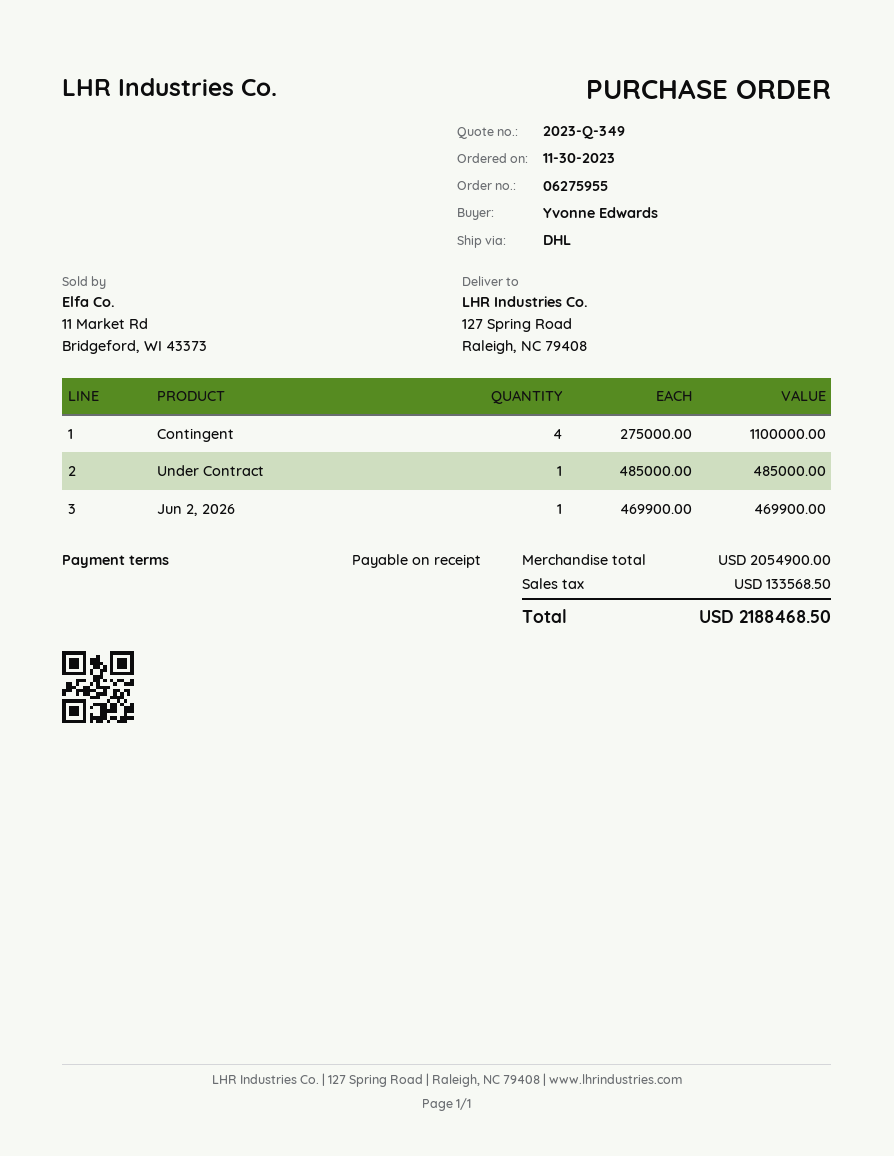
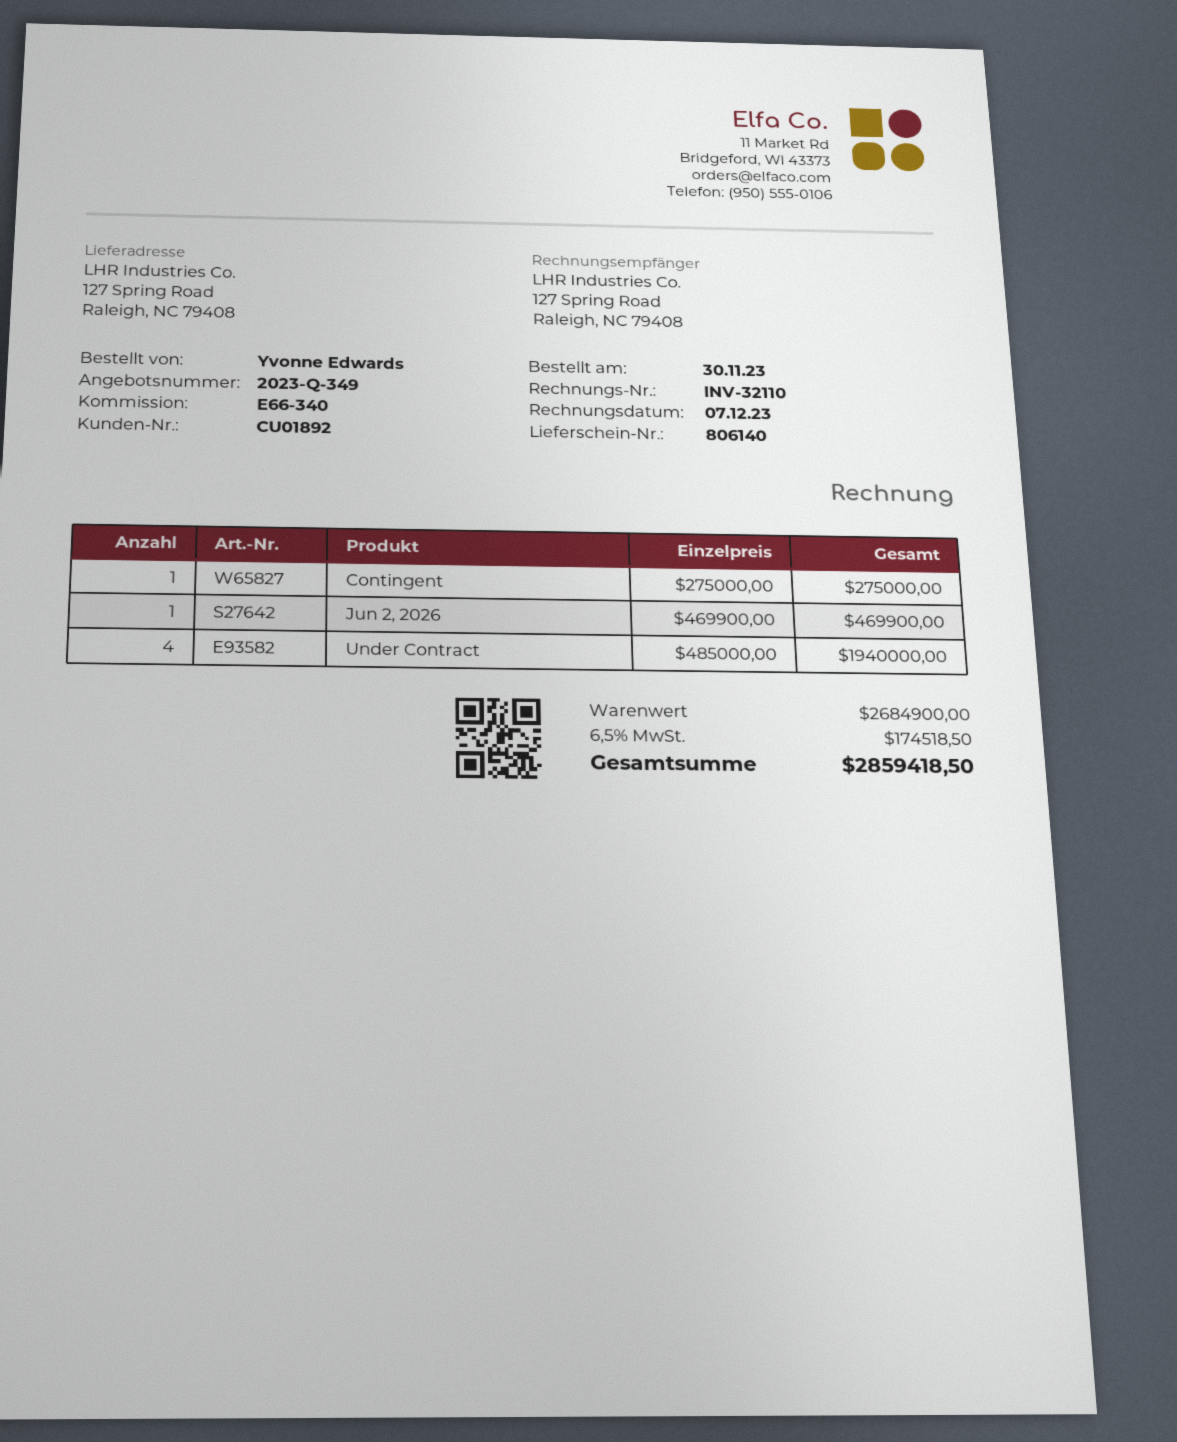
Contingent: 4 x 275000.00 = 1100000.00 -> 1 x 275000.00 = 275000.00
Under Contract: 1 x 485000.00 = 485000.00 -> 4 x 485000.00 = 1940000.00
subtotal: 2054900.00 -> 2684900.00
tax: 133568.50 -> 174518.50
total: 2188468.50 -> 2859418.50

